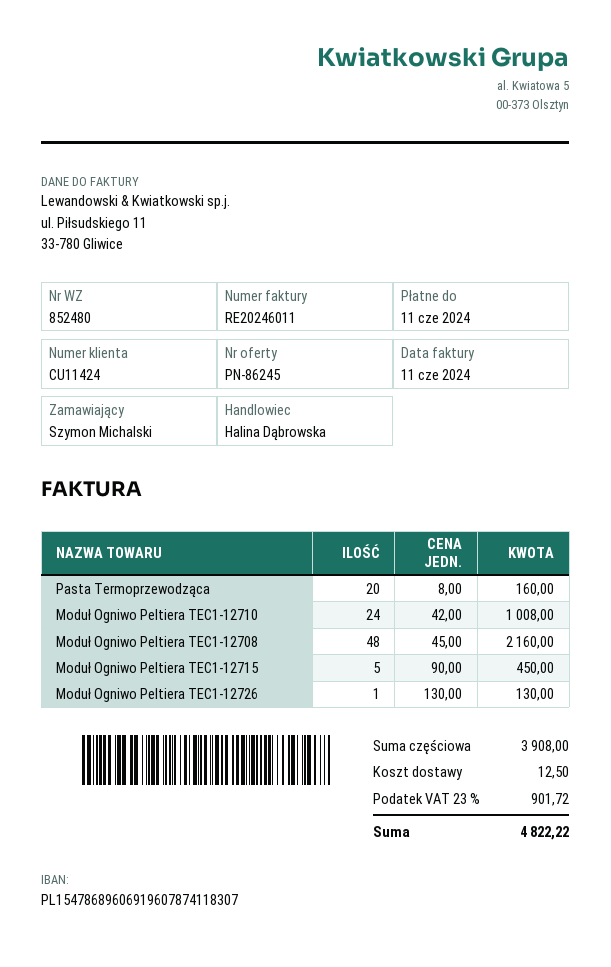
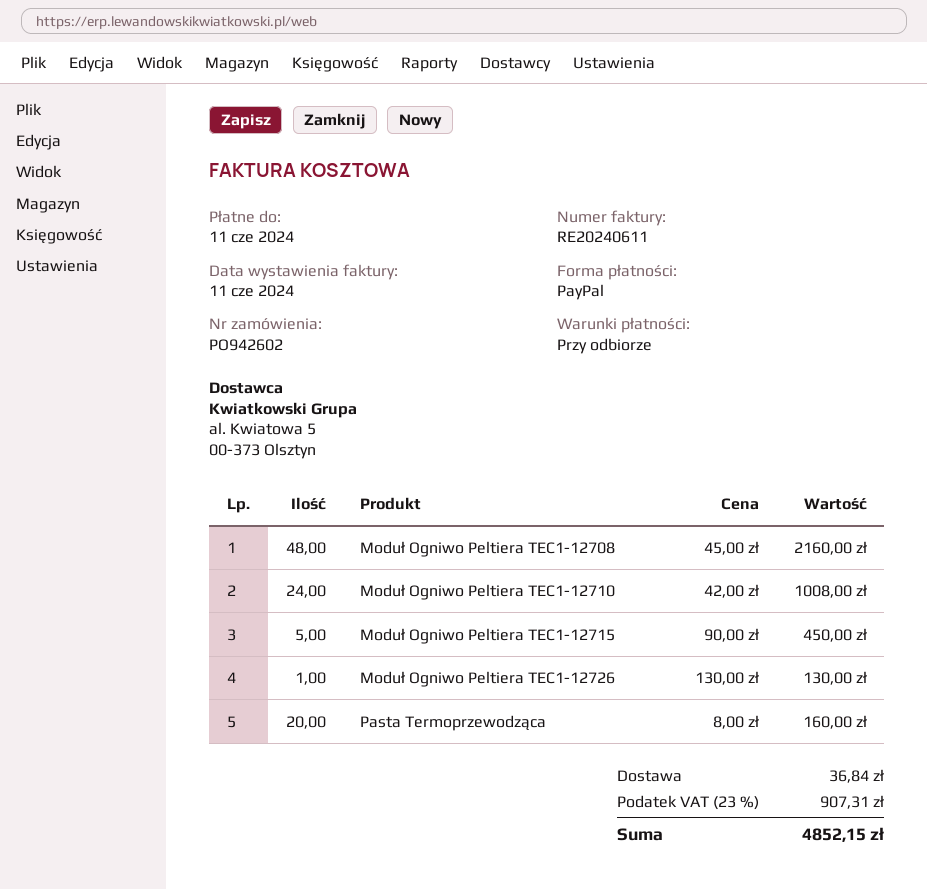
invoice number: RE20246011 -> RE20240611
shipping: 12.50 -> 36.84
tax: 23% = 901.72 -> 23% = 907.31
total: 4822.22 -> 4852.15

